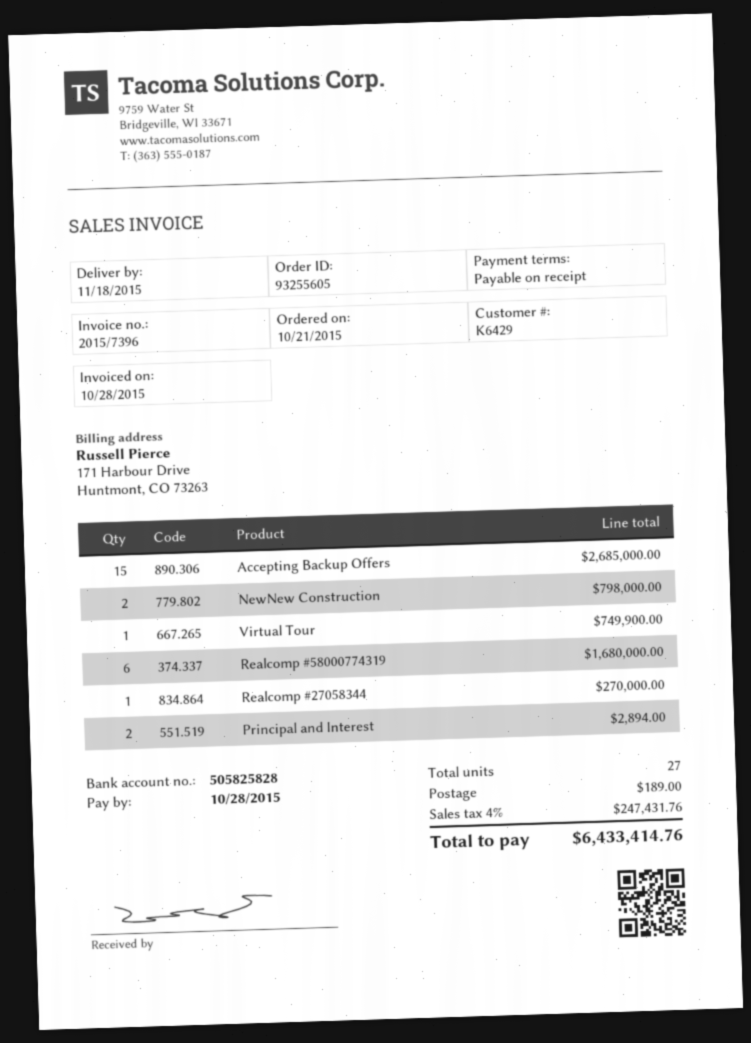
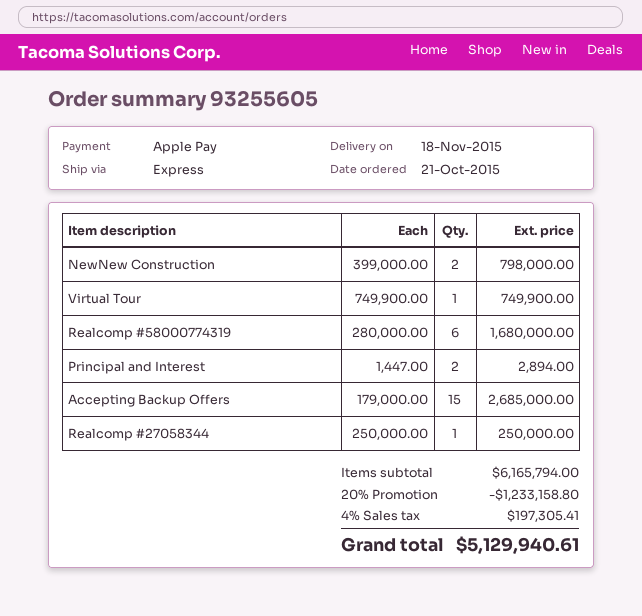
Realcomp #27058344: 1 for 270000.00 -> 1 for 250000.00
discount: none -> 20% = 1233158.80
shipping: 189.00 -> none
tax: 4% = 247431.76 -> 4% = 197305.41
total: 6433414.76 -> 5129940.61

